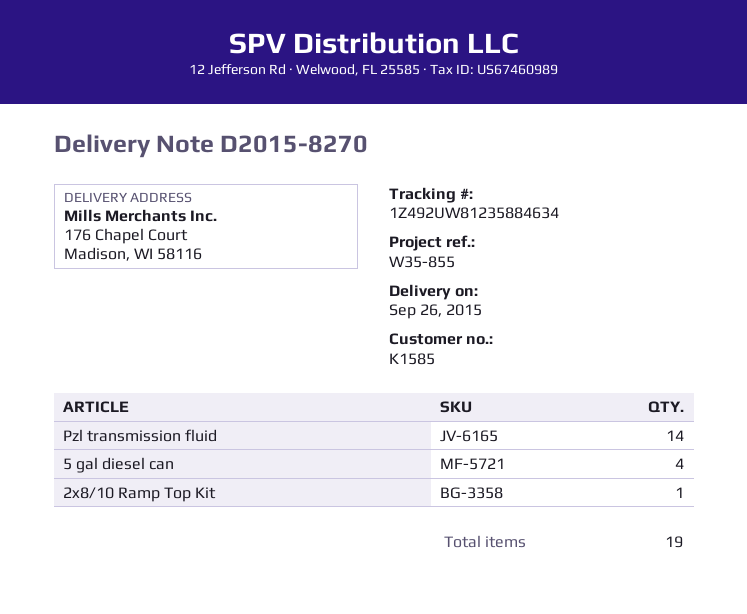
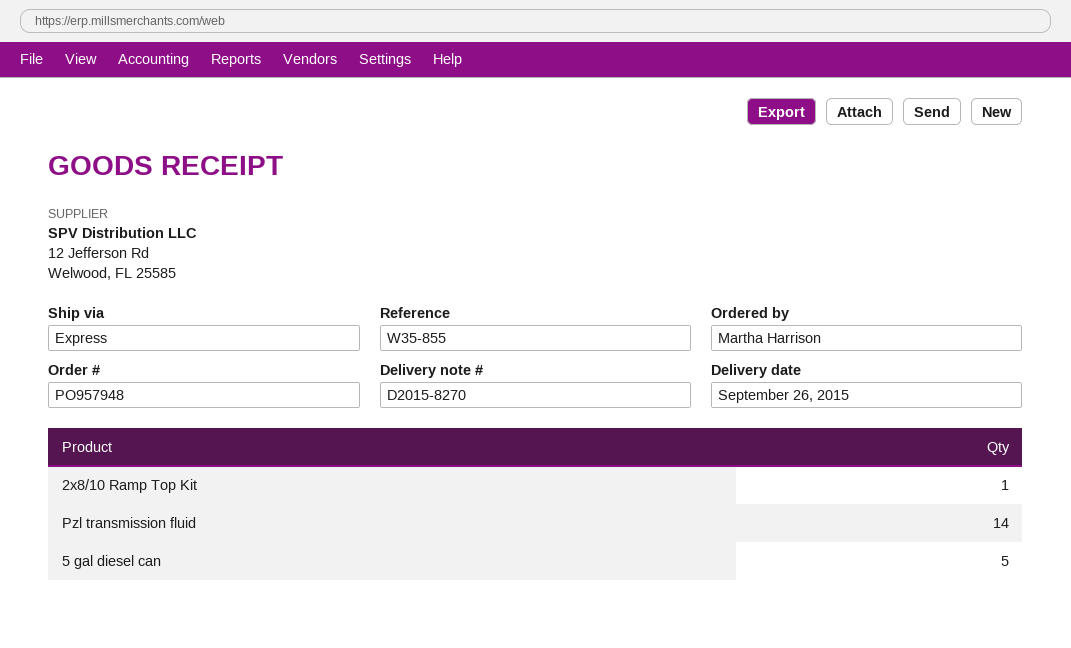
5 gal diesel can: 4 -> 5

